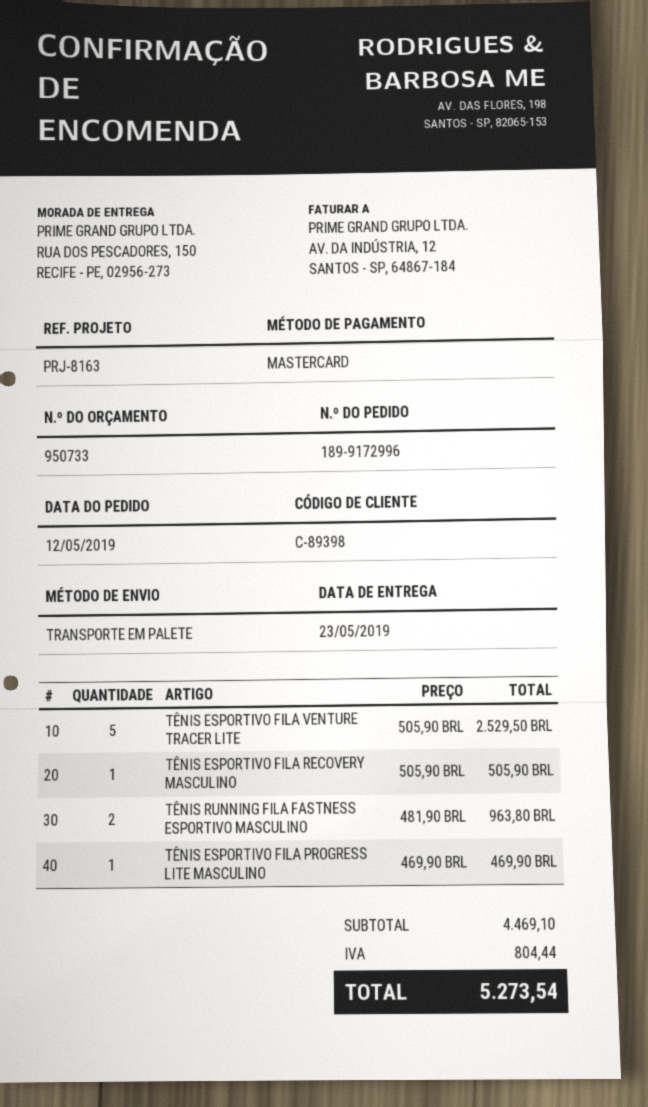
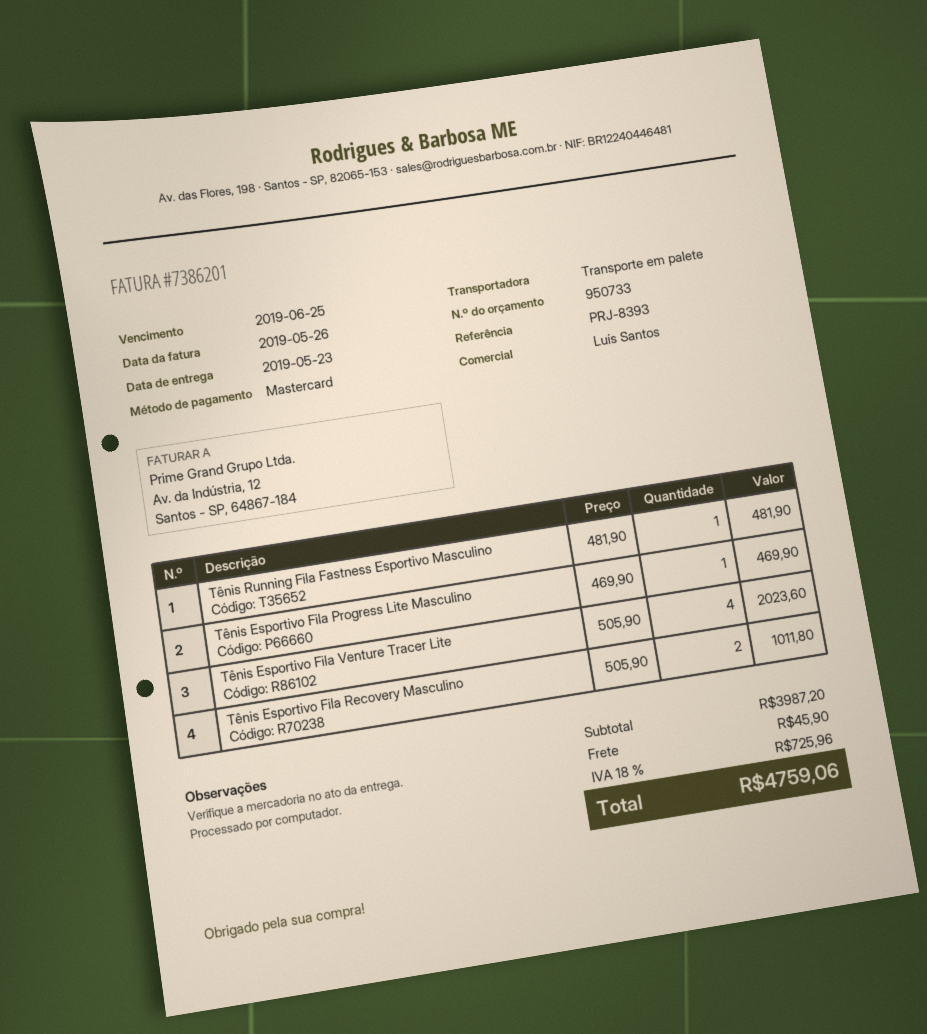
reference: PRJ-8163 -> PRJ-8393
TÊNIS ESPORTIVO FILA VENTURE TRACER LITE: 5 x 505.90 = 2529.50 -> 4 x 505.90 = 2023.60
TÊNIS ESPORTIVO FILA RECOVERY MASCULINO: 1 x 505.90 = 505.90 -> 2 x 505.90 = 1011.80
TÊNIS RUNNING FILA FASTNESS ESPORTIVO MASCULINO: 2 x 481.90 = 963.80 -> 1 x 481.90 = 481.90
subtotal: 4469.10 -> 3987.20
shipping: none -> 45.90
tax: 804.44 -> 725.96
total: 5273.54 -> 4759.06

